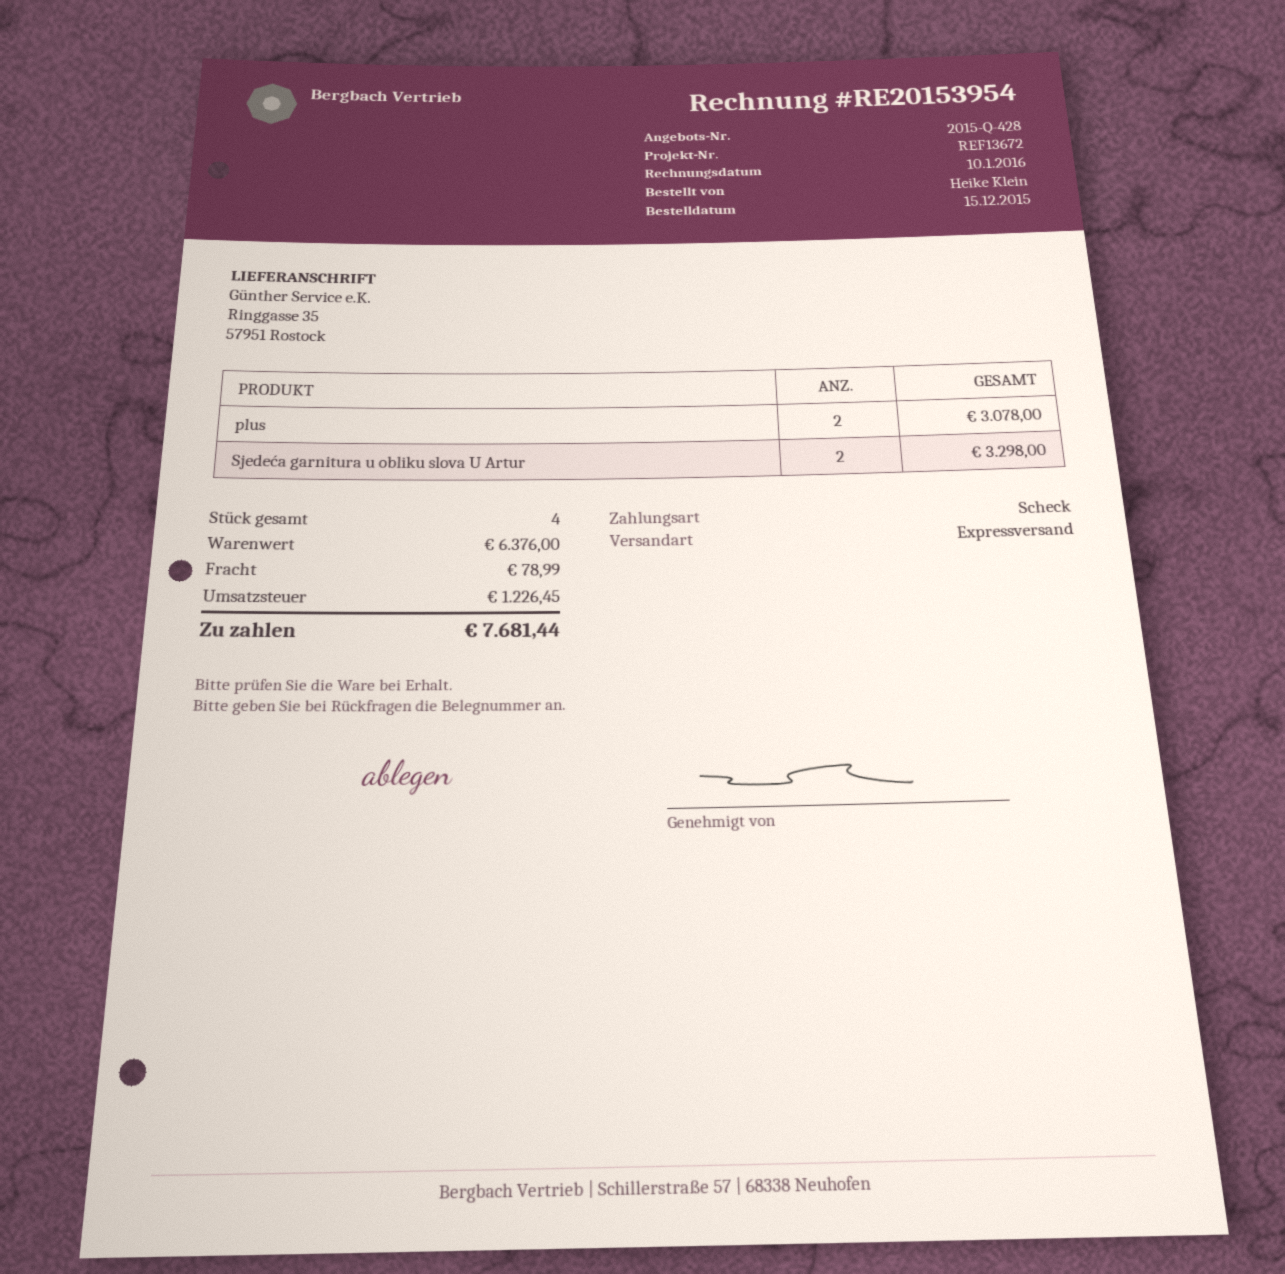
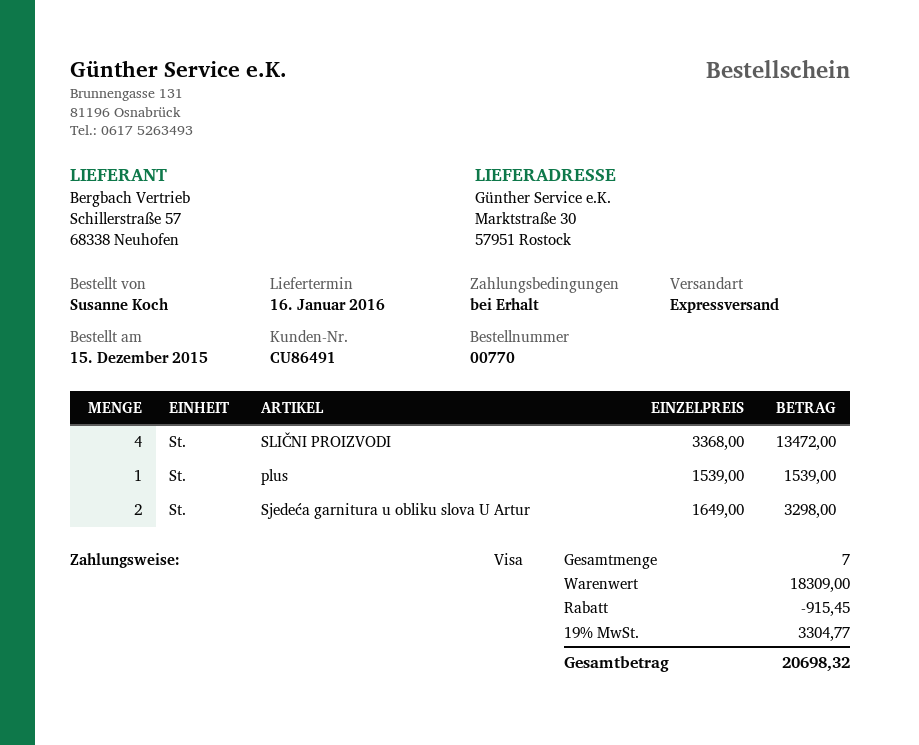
ordered by: Heike Klein -> Susanne Koch
payment method: cheque -> Visa
ship to: Ringgasse 35, 57951 Rostock -> Marktstraße 30, 57951 Rostock
plus: 2 for 3078.00 -> 1 for 1539.00
SLIČNI PROIZVODI: none -> 4 for 13472.00
total quantity: 4 -> 7
subtotal: 6376.00 -> 18309.00
discount: none -> 915.45
shipping: 78.99 -> none
tax: 1226.45 -> 3304.77
total: 7681.44 -> 20698.32

